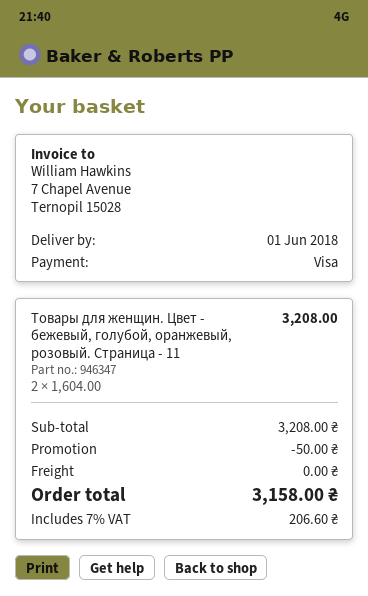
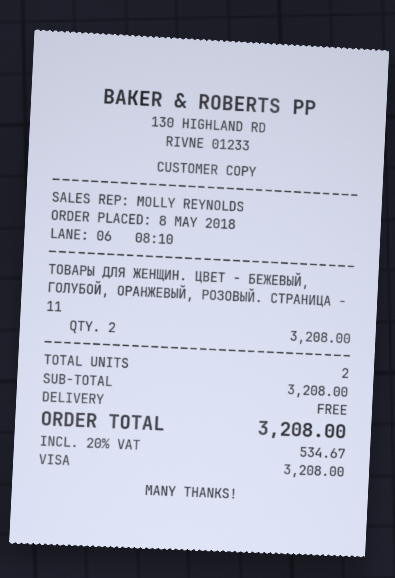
discount: 50.00 -> none
tax: 7% = 206.60 -> 20% = 534.67
total: 3158.00 -> 3208.00

